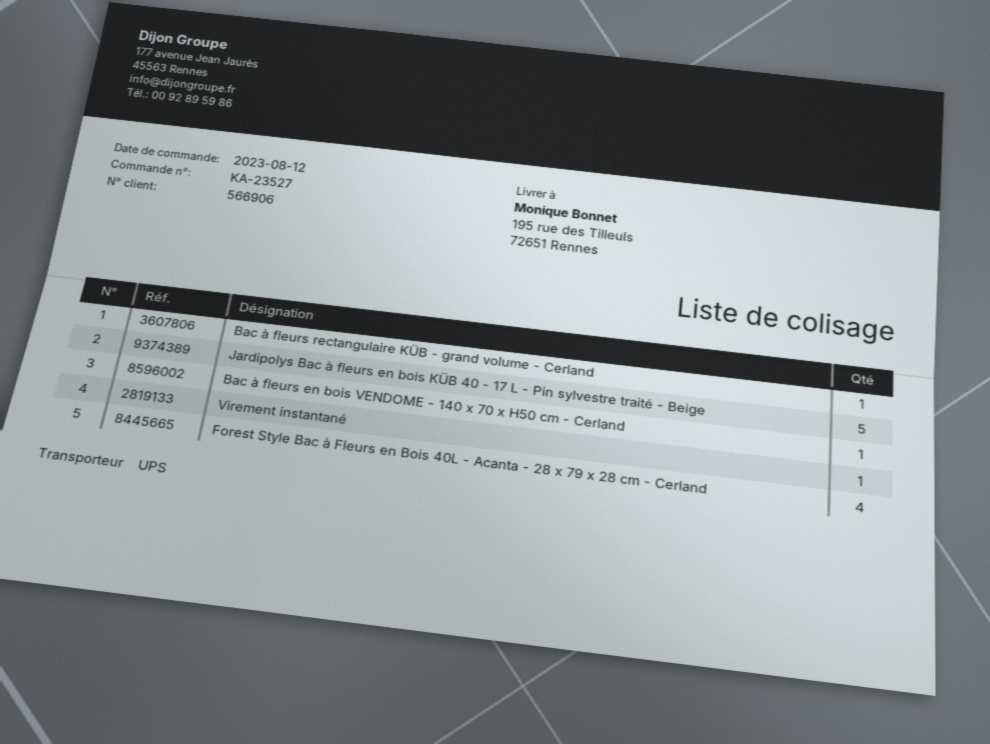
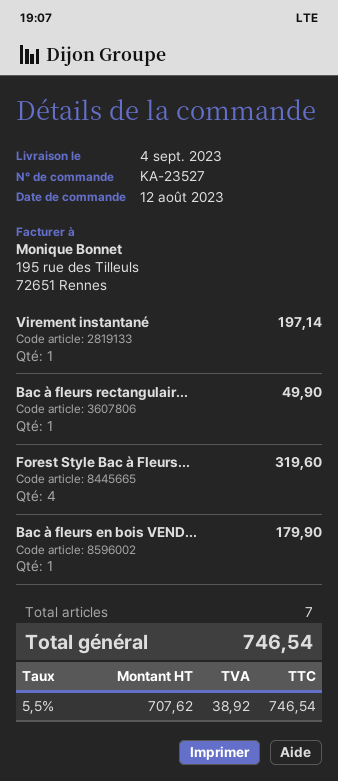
Jardipolys Bac à fleurs en bois KÜB 40 - 17 L - Pin sylvestre traité - Beige: 5 -> none

